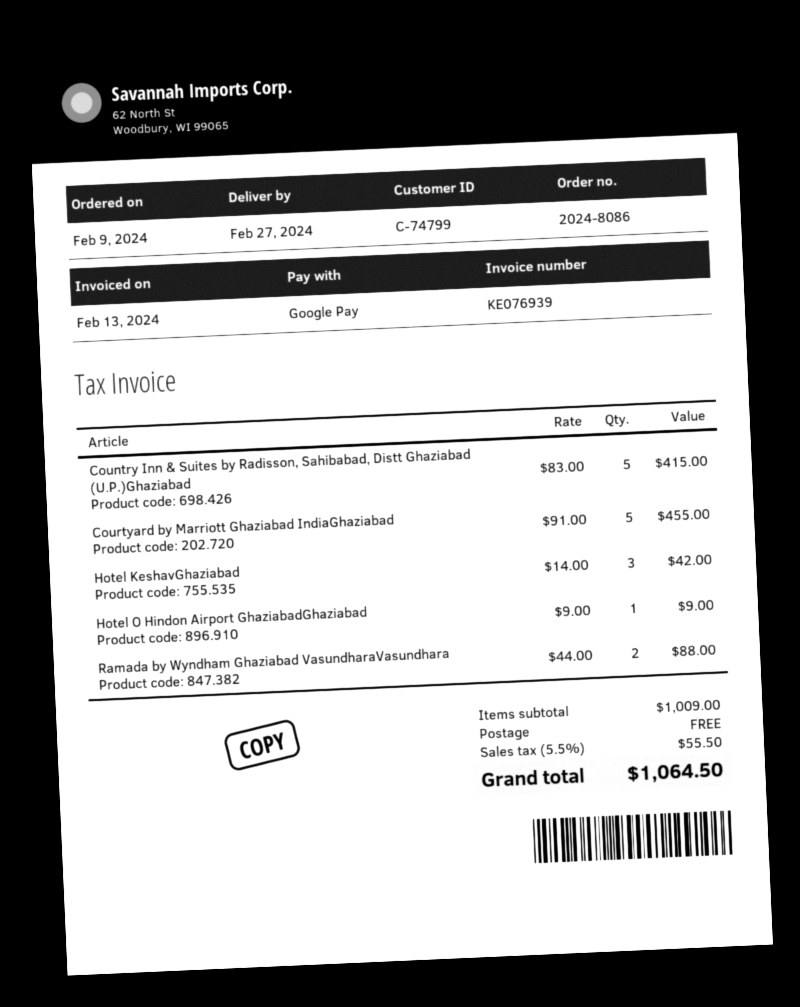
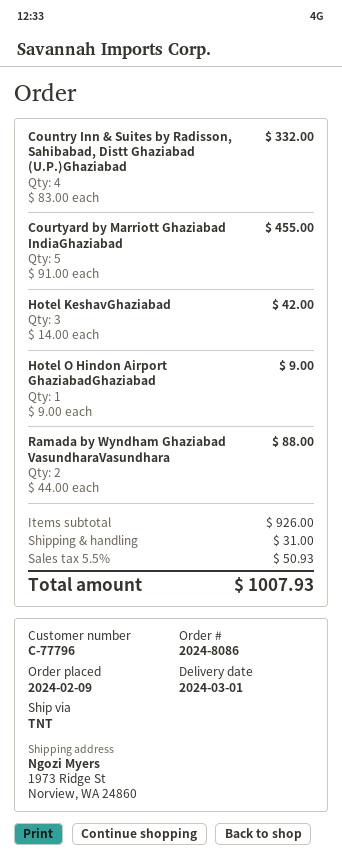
delivery date: 2024-02-27 -> 2024-03-01
customer number: C-74799 -> C-77796
Country Inn & Suites by Radisson, Sahibabad, Distt Ghaziabad (U.P.)Ghaziabad: 5 x 83.00 = 415.00 -> 4 x 83.00 = 332.00
subtotal: 1009.00 -> 926.00
shipping: 0.00 -> 31.00
tax: 5.5% = 55.50 -> 5.5% = 50.93
total: 1064.50 -> 1007.93

